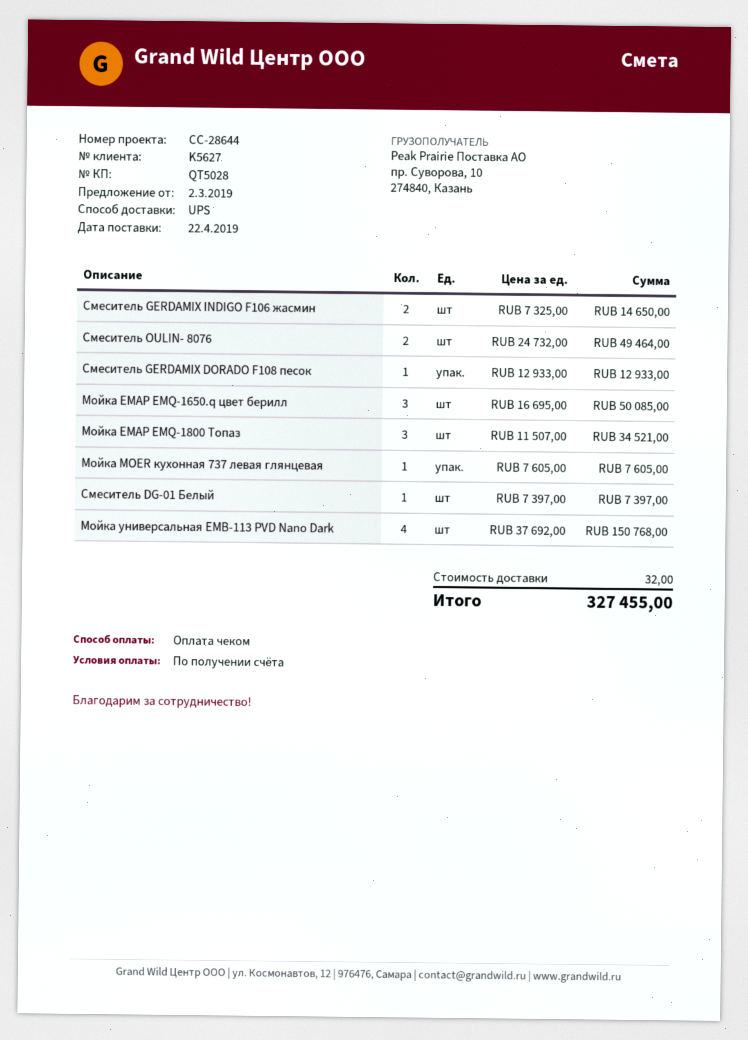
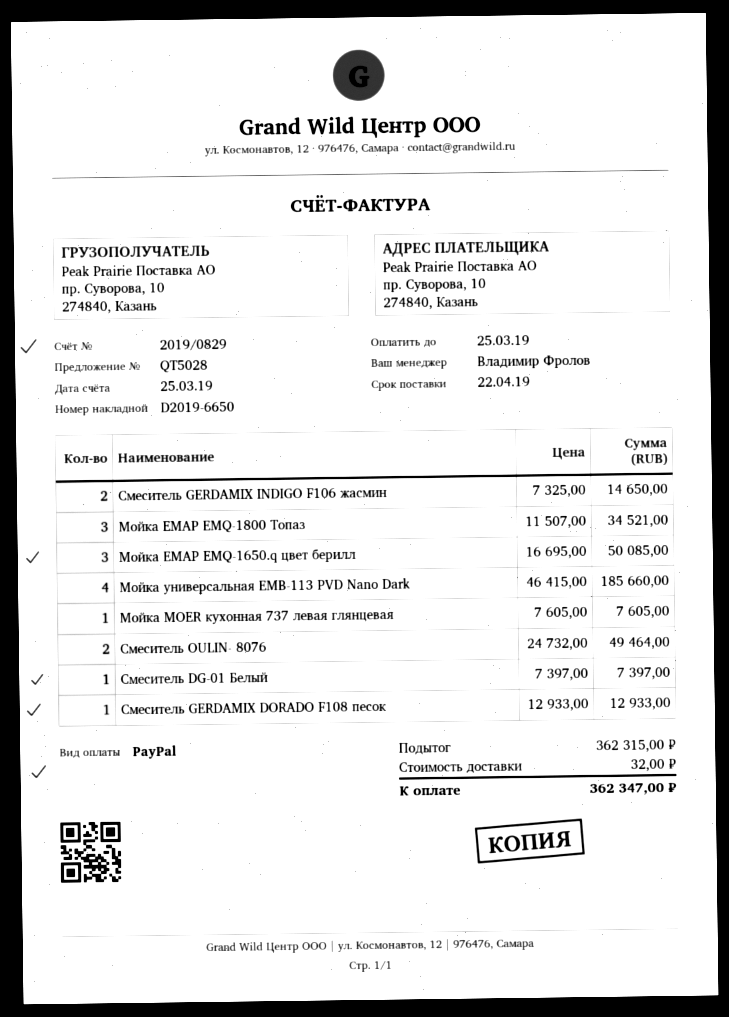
payment method: cheque -> PayPal
Мойка универсальная EMB-113 PVD Nano Dark: 4 x 37692.00 = 150768.00 -> 4 x 46415.00 = 185660.00
total: 327455.00 -> 362347.00

